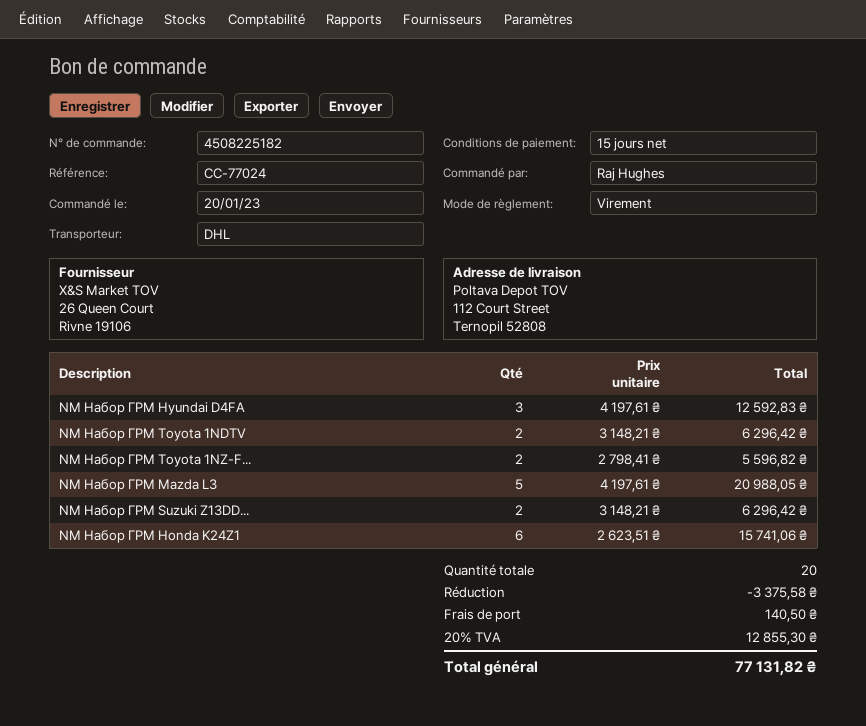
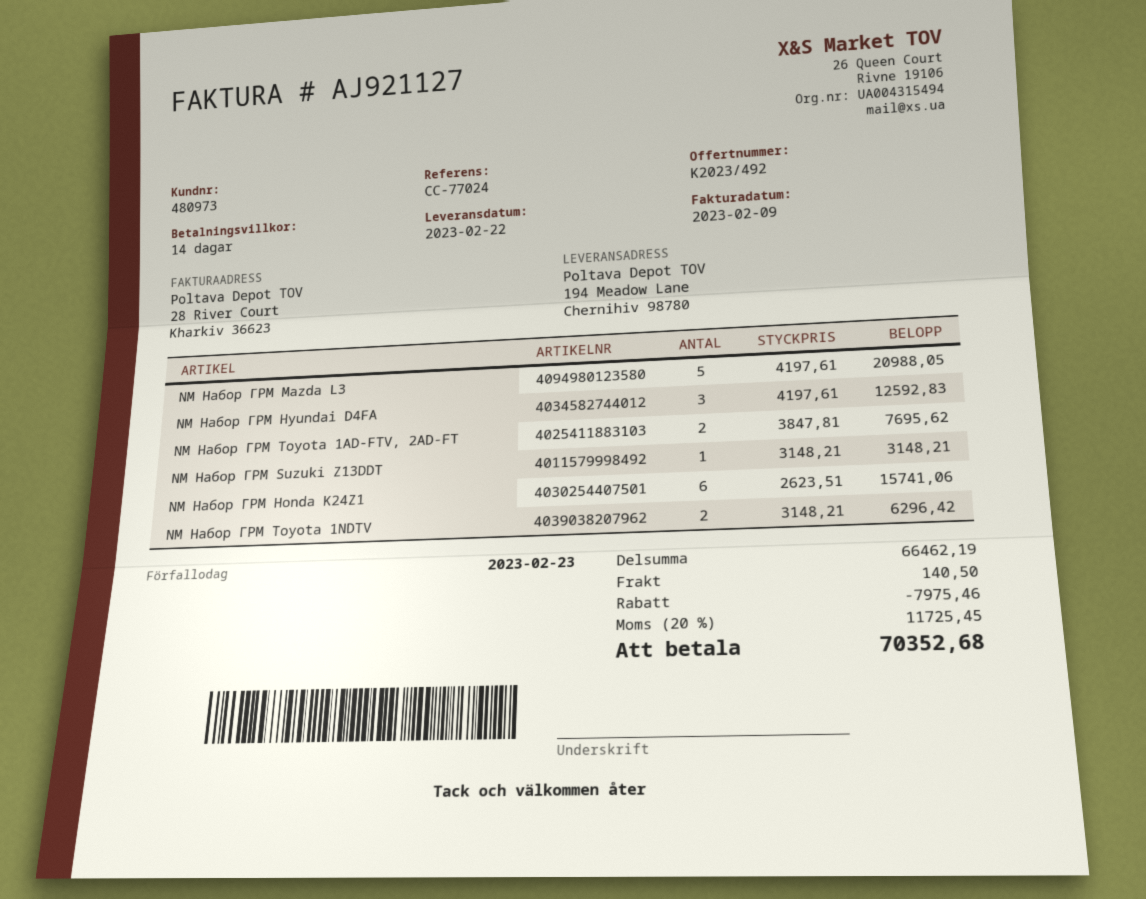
payment terms: 15 days -> 14 days
ship to: 112 Court Street, Ternopil 52808 -> 194 Meadow Lane, Chernihiv 98780
NM Набор ГРМ Toyota 1NZ-F...: 2 x 2798.41 = 5596.82 -> none
NM Набор ГРМ Suzuki Z13DD...: 2 x 3148.21 = 6296.42 -> 1 x 3148.21 = 3148.21
NM Набор ГРМ Toyota 1AD-FTV, 2AD-FT: none -> 2 x 3847.81 = 7695.62
discount: 3375.58 -> 7975.46
tax: 20% = 12855.30 -> 20% = 11725.45
total: 77131.82 -> 70352.68

